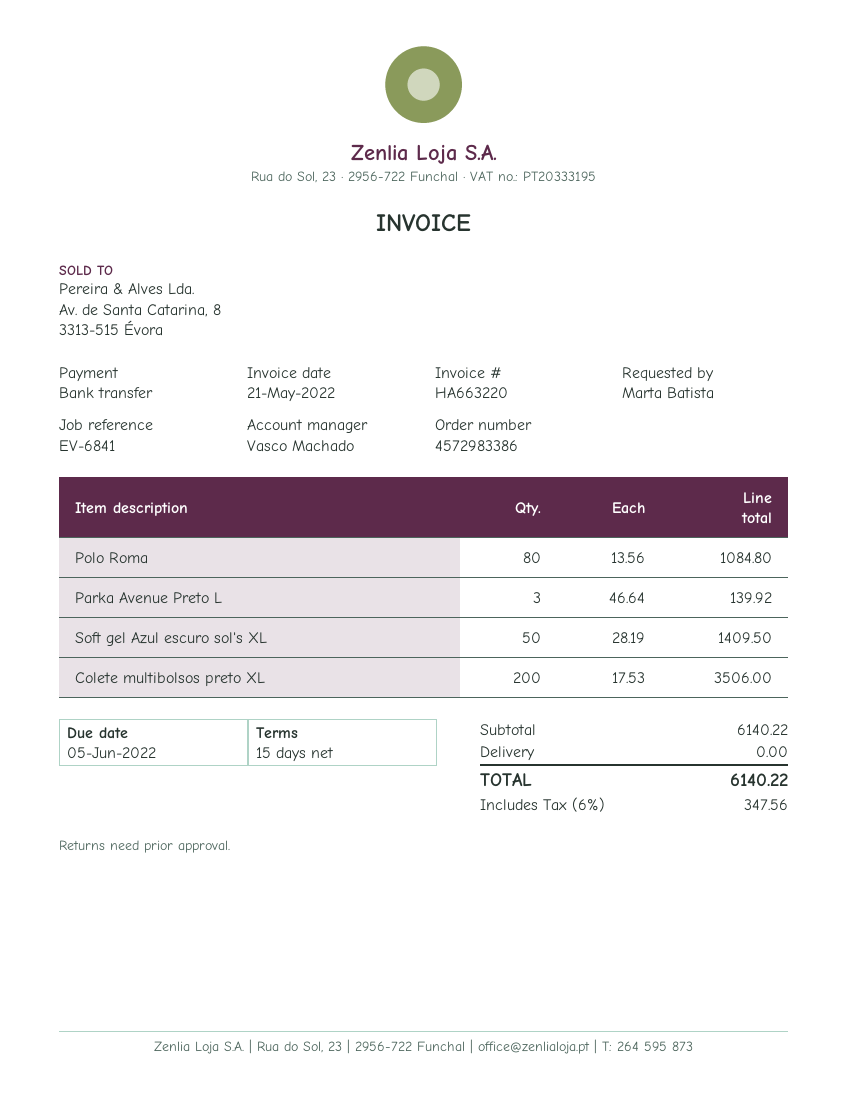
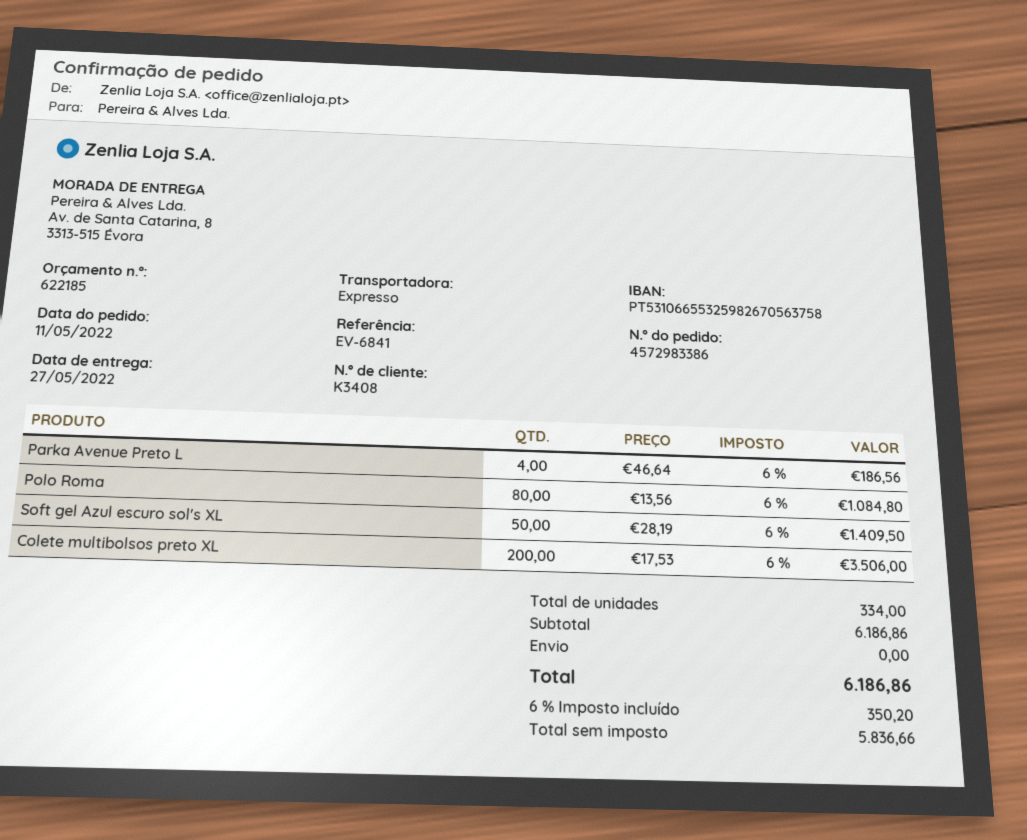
Parka Avenue Preto L: 3 x 46.64 = 139.92 -> 4 x 46.64 = 186.56
subtotal: 6140.22 -> 6186.86
tax: 6% = 347.56 -> 6% = 350.20
total: 6140.22 -> 6186.86

